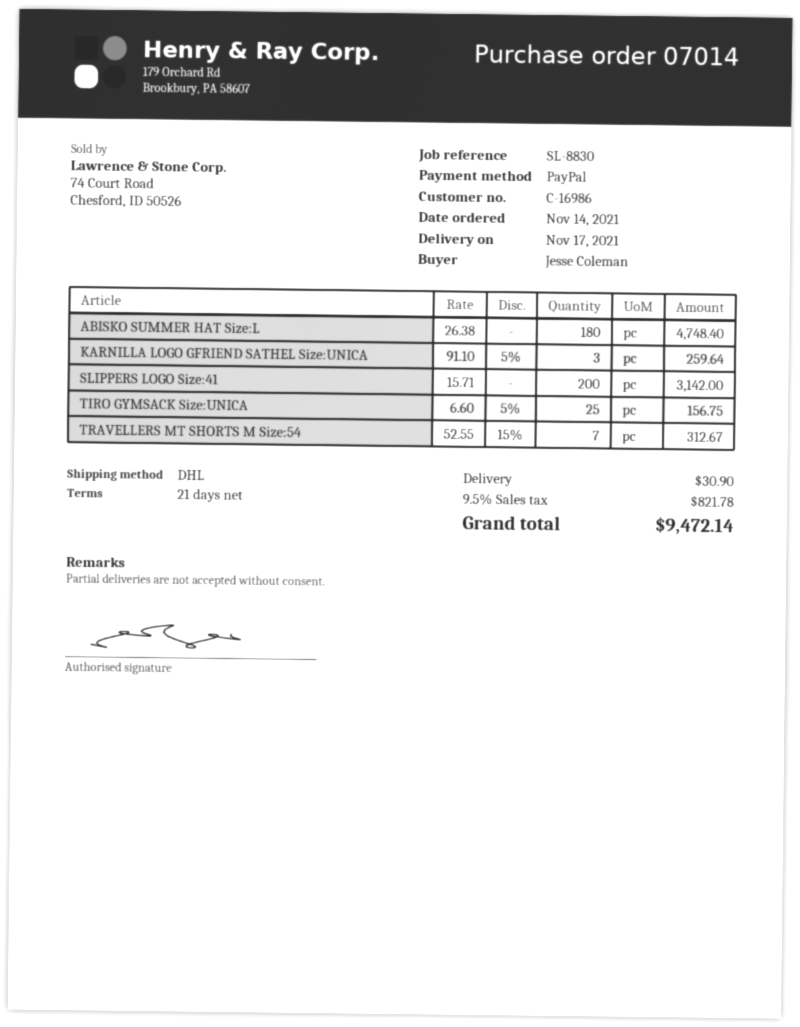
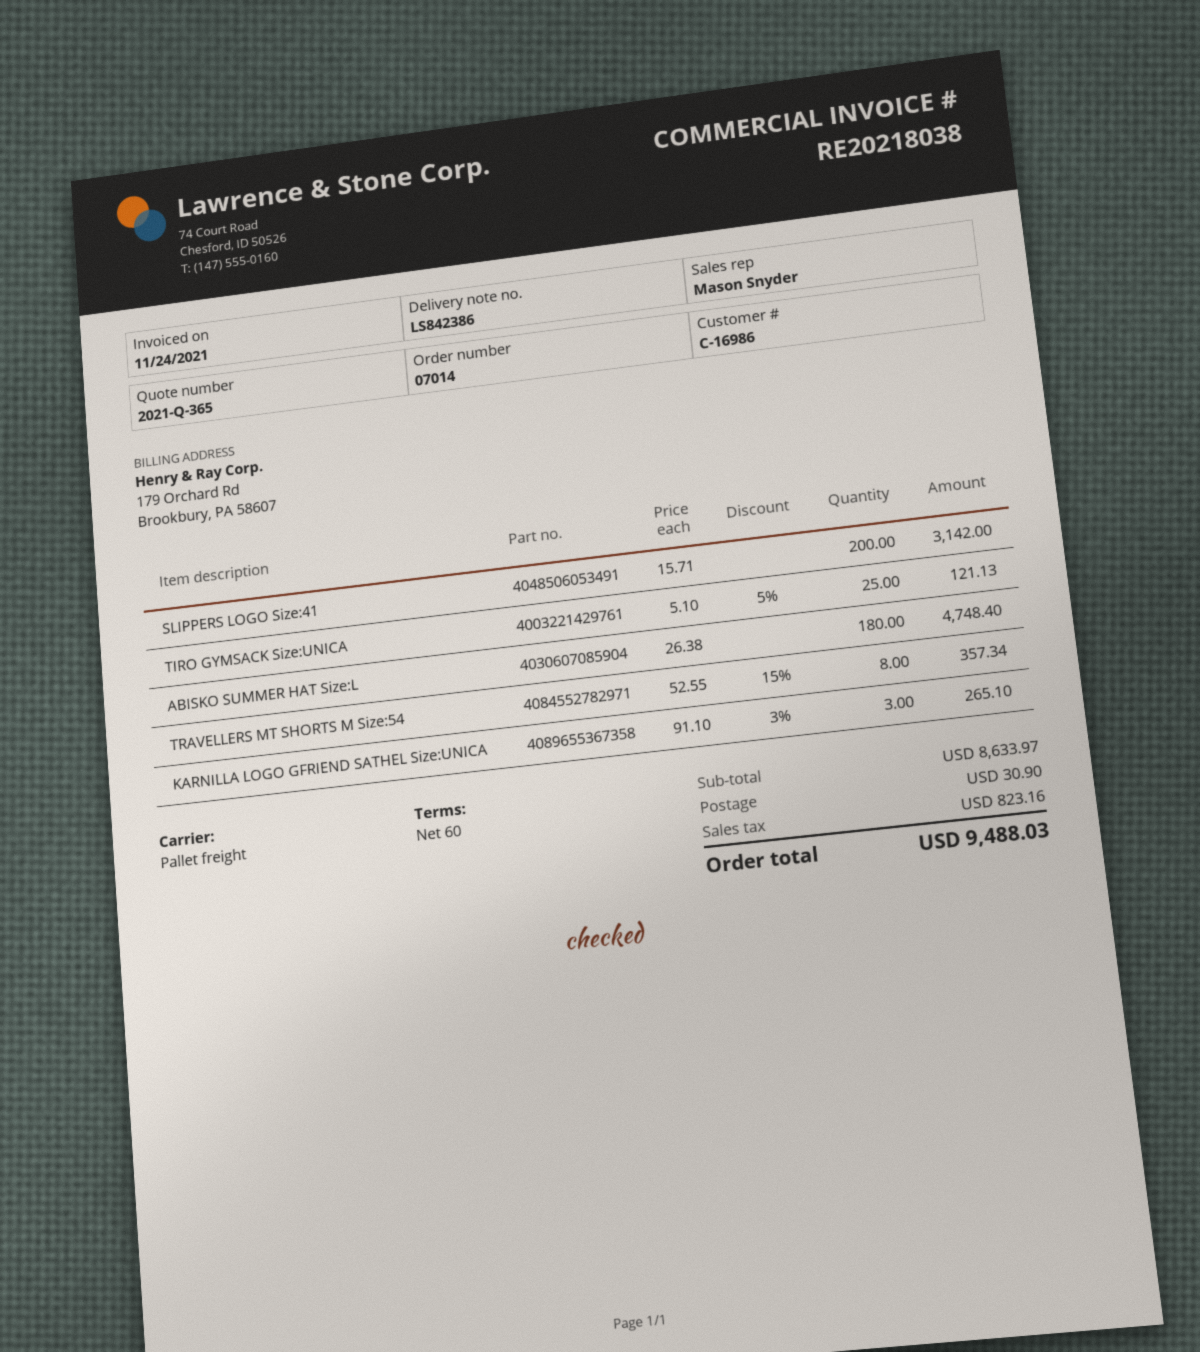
payment terms: 21 days -> 60 days
shipping method: DHL -> pallet freight
KARNILLA LOGO GFRIEND SATHEL Size:UNICA: 3 x 91.10 - 5% = 259.64 -> 3 x 91.10 - 3% = 265.10
TIRO GYMSACK Size:UNICA: 25 x 6.60 - 5% = 156.75 -> 25 x 5.10 - 5% = 121.13
TRAVELLERS MT SHORTS M Size:54: 7 x 52.55 - 15% = 312.67 -> 8 x 52.55 - 15% = 357.34
tax: 821.78 -> 823.16
total: 9472.14 -> 9488.03

